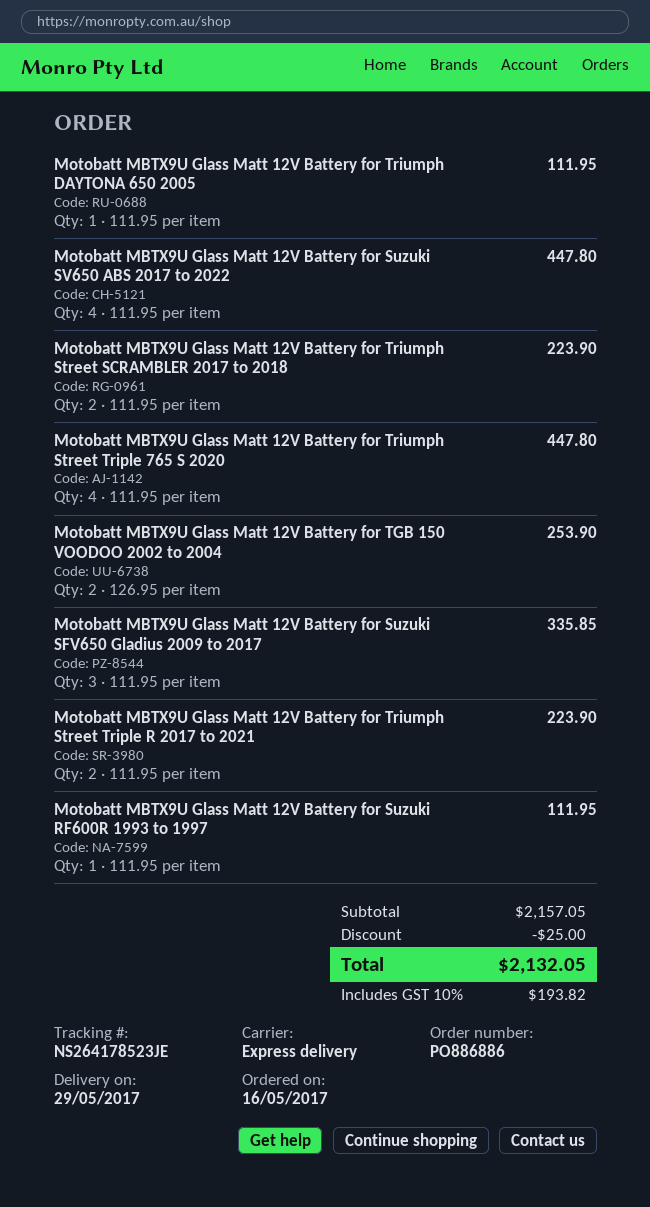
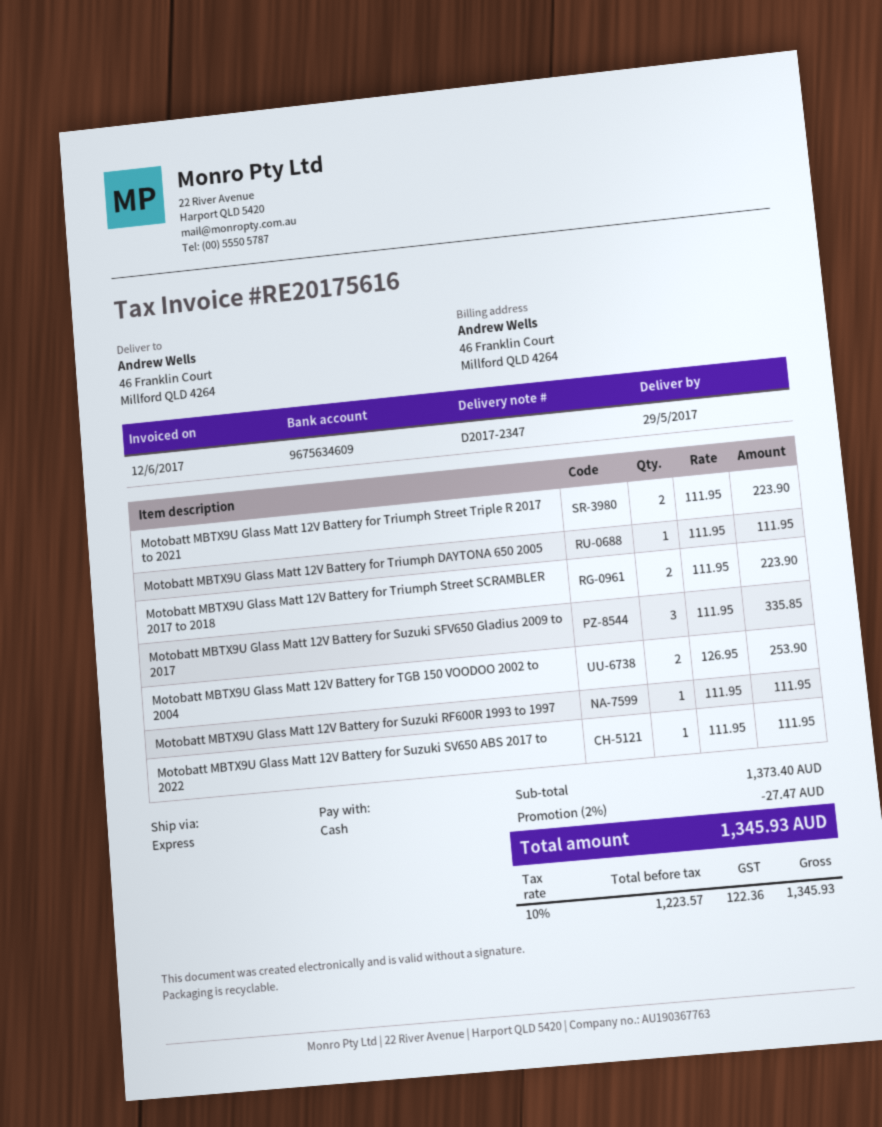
Motobatt MBTX9U Glass Matt 12V Battery for Suzuki SV650 ABS 2017 to 2022: 4 x 111.95 = 447.80 -> 1 x 111.95 = 111.95
Motobatt MBTX9U Glass Matt 12V Battery for Triumph Street Triple 765 S 2020: 4 x 111.95 = 447.80 -> none
subtotal: 2157.05 -> 1373.40
discount: 25.00 -> 27.47
tax: 10% = 193.82 -> 10% = 122.36
total: 2132.05 -> 1345.93

